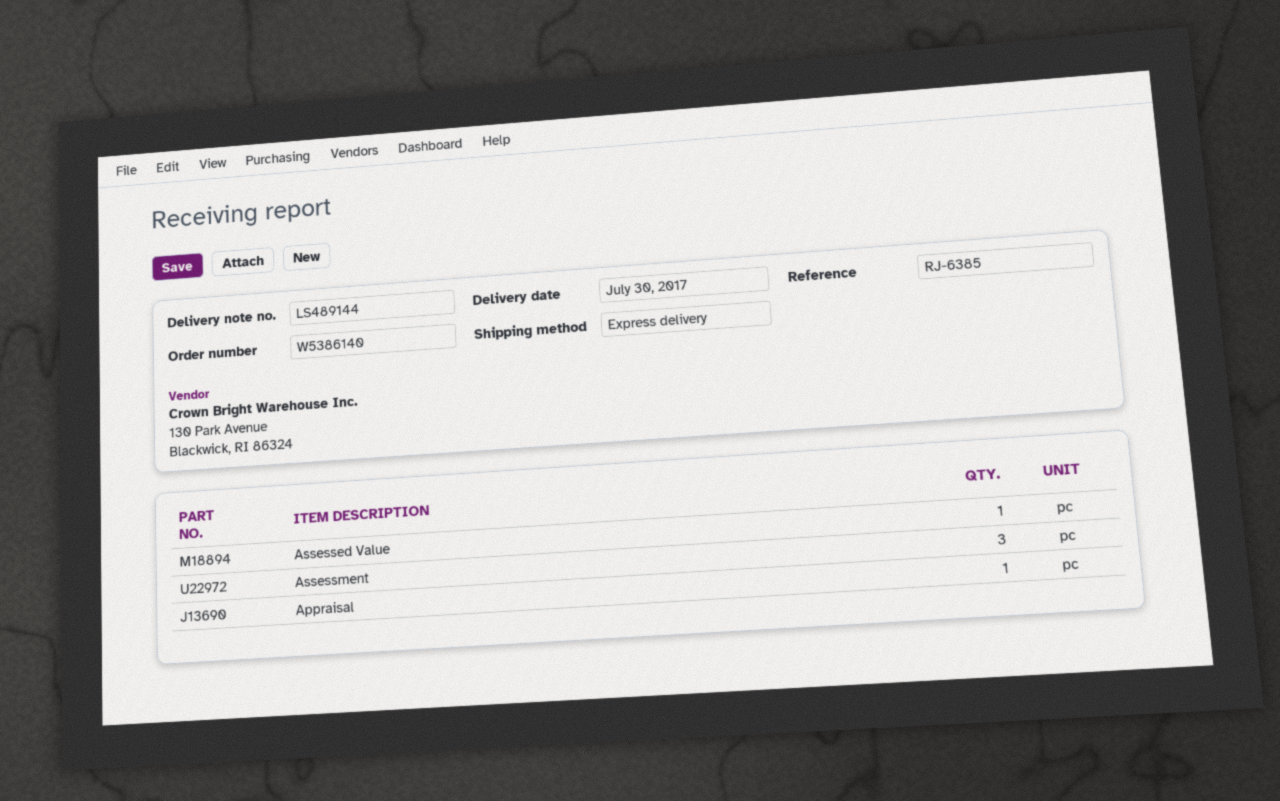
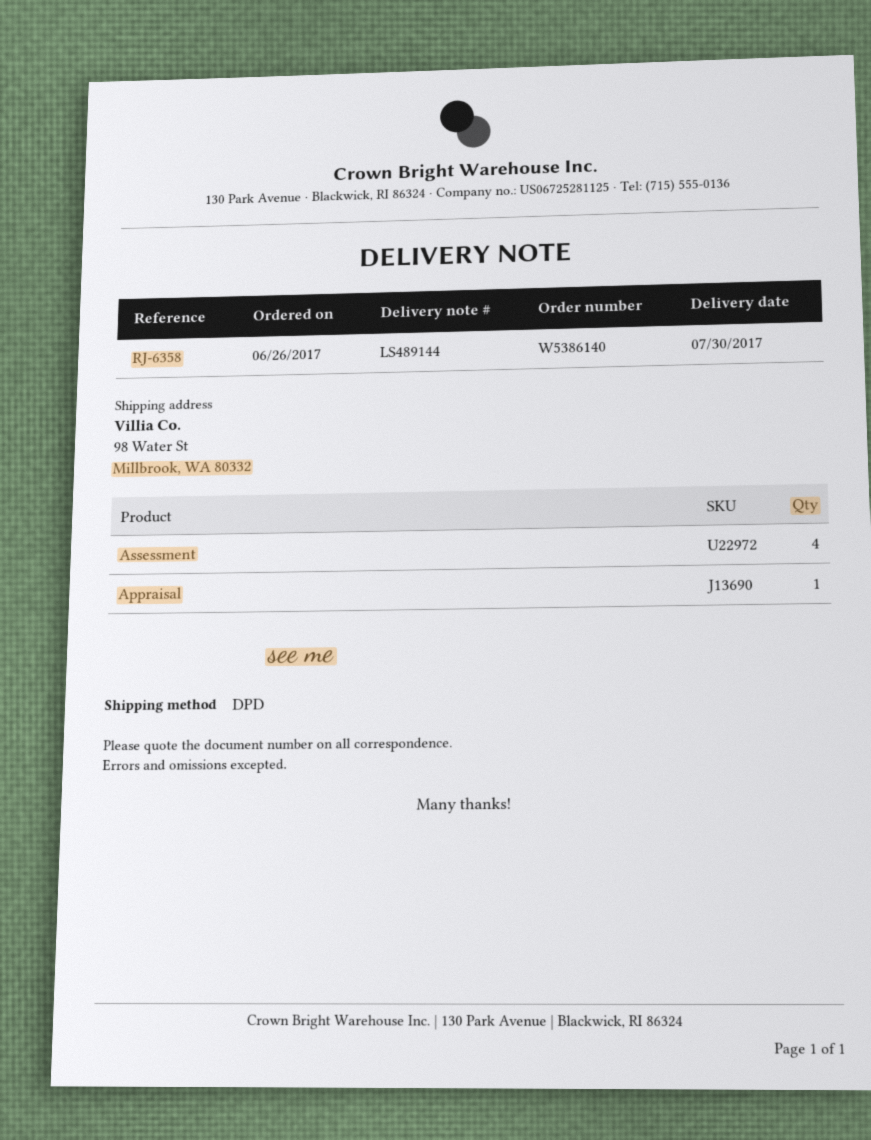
reference: RJ-6385 -> RJ-6358
shipping method: express -> DPD
Assessed Value: 1 -> none
Assessment: 3 -> 4

